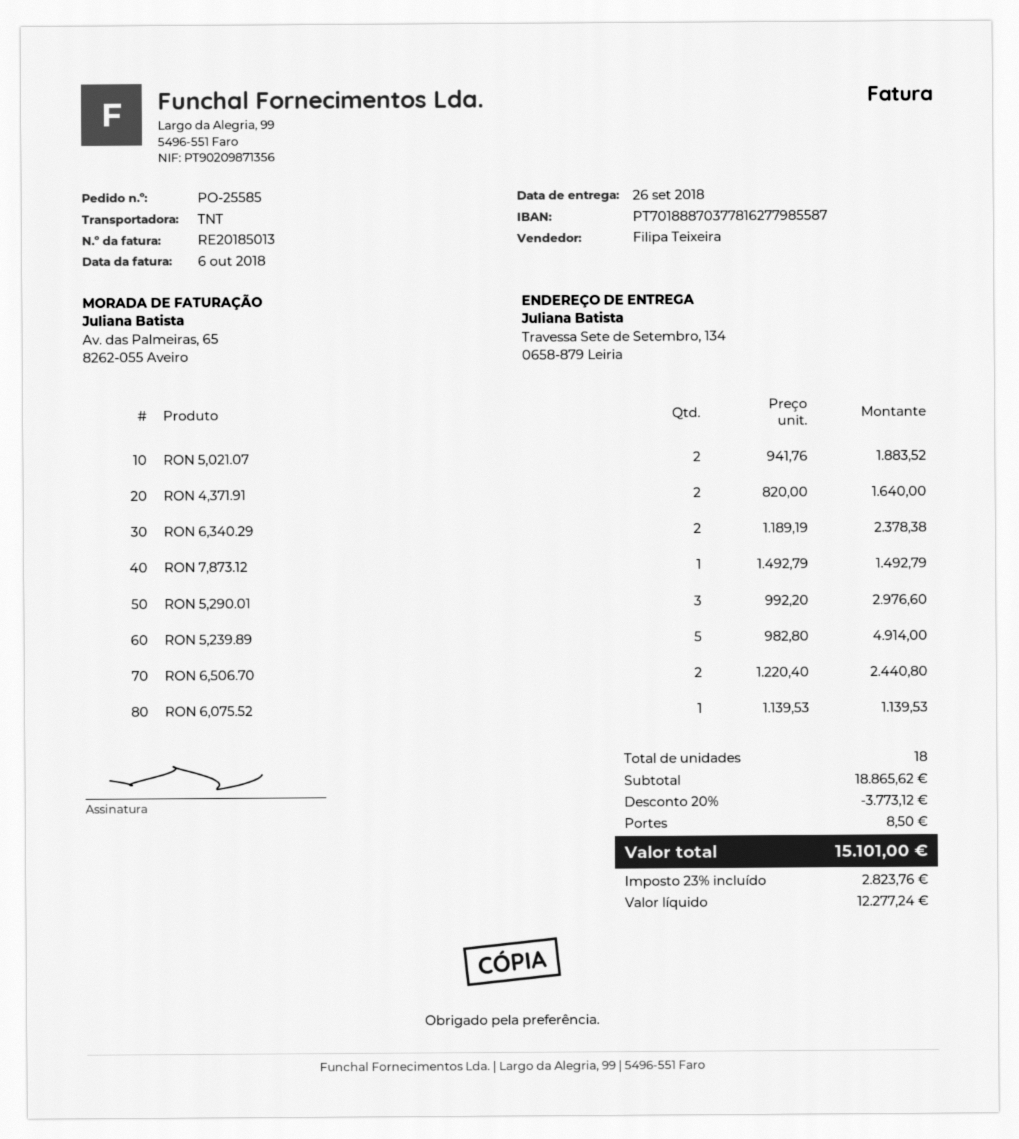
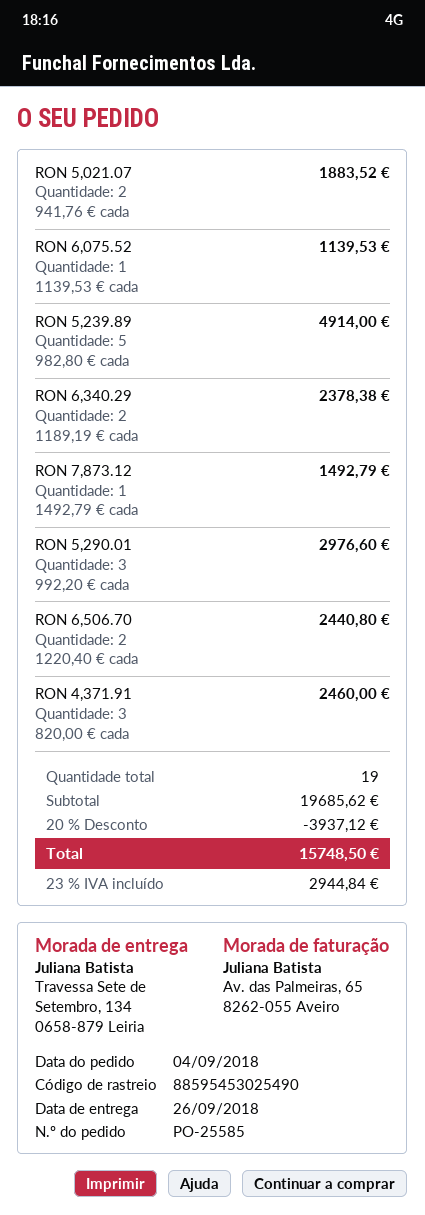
RON 4,371.91: 2 x 820.00 = 1640.00 -> 3 x 820.00 = 2460.00
total quantity: 18 -> 19
subtotal: 18865.62 -> 19685.62
discount: 20% = 3773.12 -> 20% = 3937.12
shipping: 8.50 -> none
tax: 23% = 2823.76 -> 23% = 2944.84
total: 15101.00 -> 15748.50

